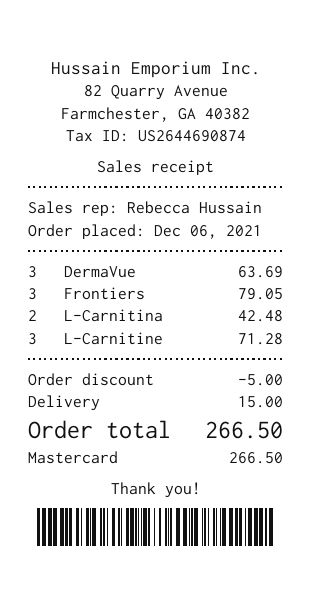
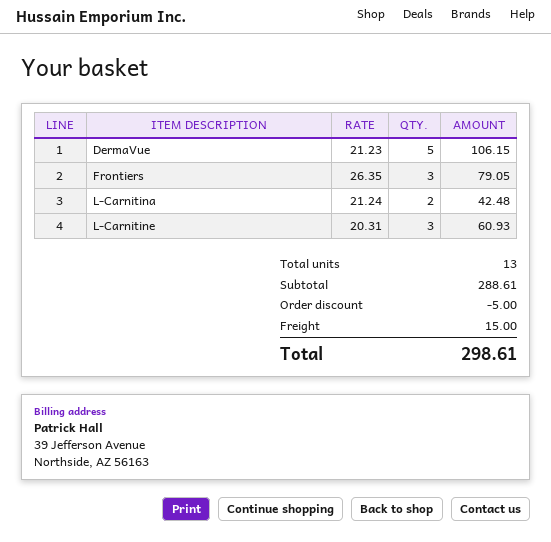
DermaVue: 3 for 63.69 -> 5 for 106.15
L-Carnitine: 3 for 71.28 -> 3 for 60.93
total: 266.50 -> 298.61

